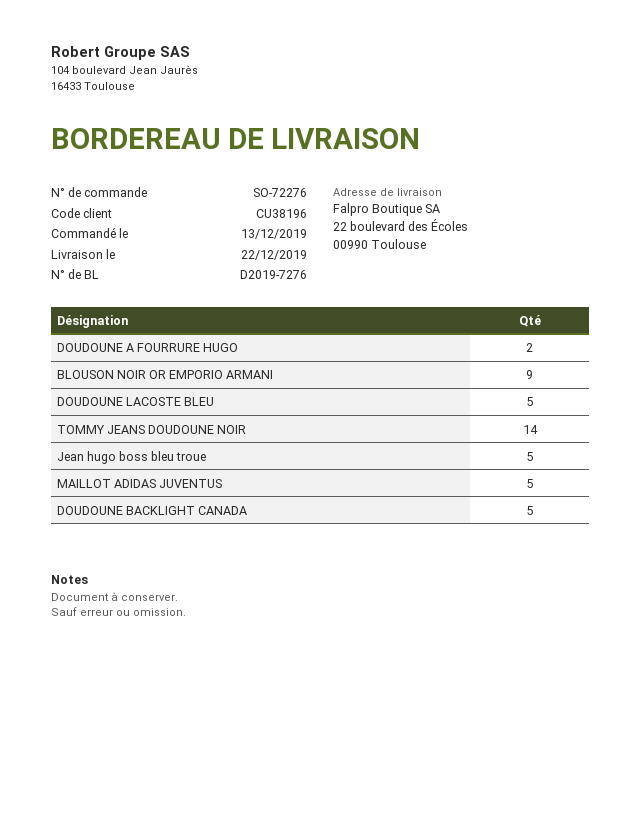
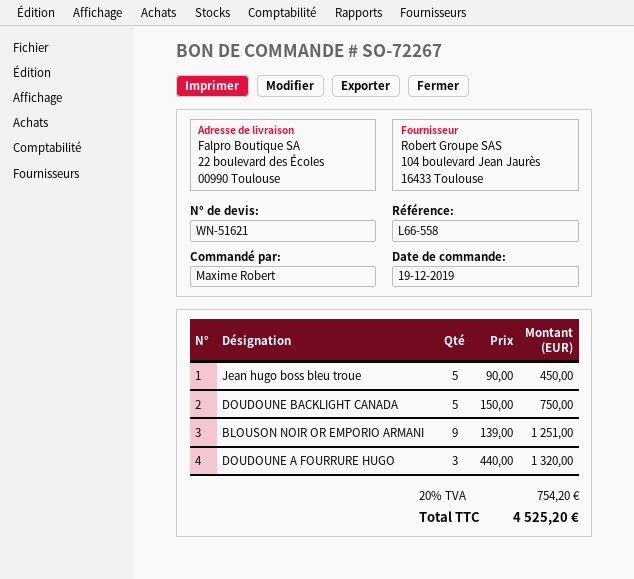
order number: SO-72276 -> SO-72267
order date: 2019-12-13 -> 2019-12-19
DOUDOUNE A FOURRURE HUGO: 2 -> 3
DOUDOUNE LACOSTE BLEU: 5 -> none
TOMMY JEANS DOUDOUNE NOIR: 14 -> none
MAILLOT ADIDAS JUVENTUS: 5 -> none

